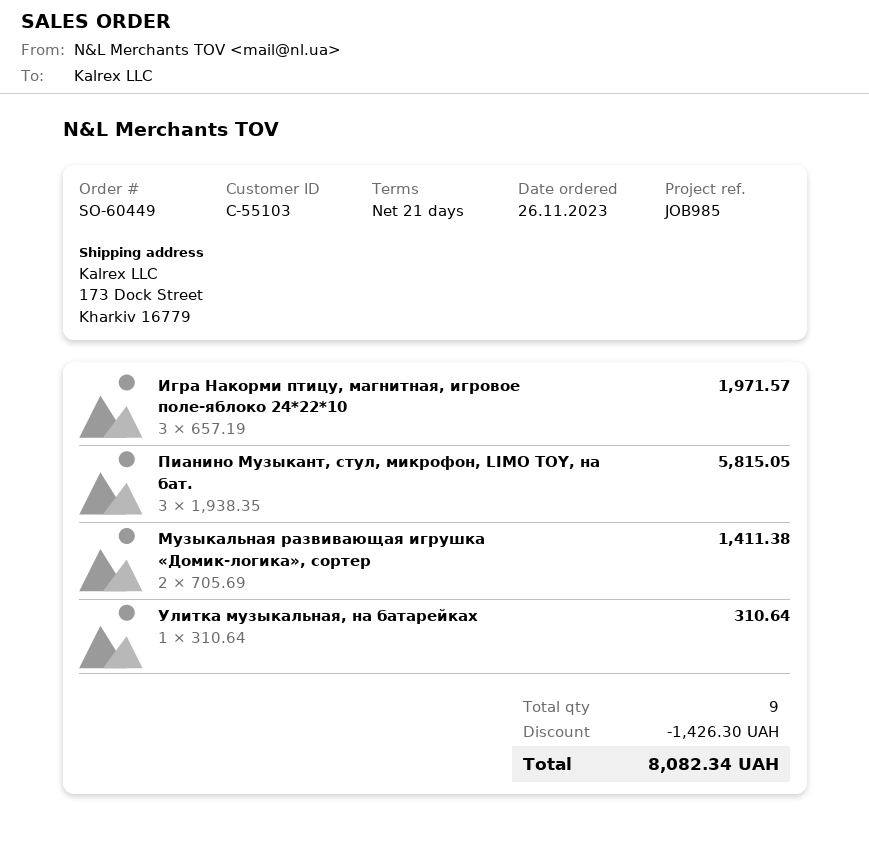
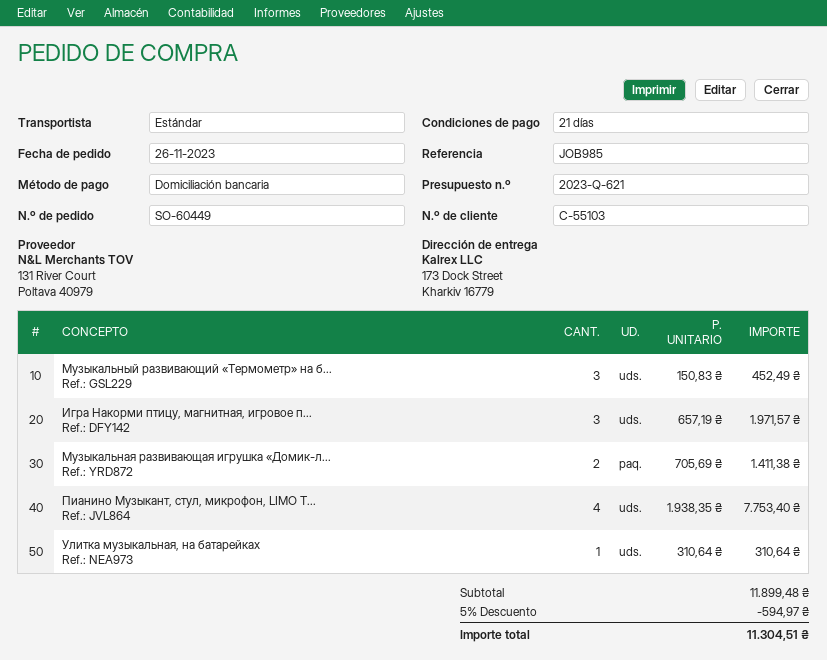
Пианино Музыкант, стул, микрофон, LIMO TOY, на бат.: 3 x 1938.35 = 5815.05 -> 4 x 1938.35 = 7753.40
Музыкальный развивающий «Термометр» на б...: none -> 3 x 150.83 = 452.49
discount: 1426.30 -> 594.97
total: 8082.34 -> 11304.51

